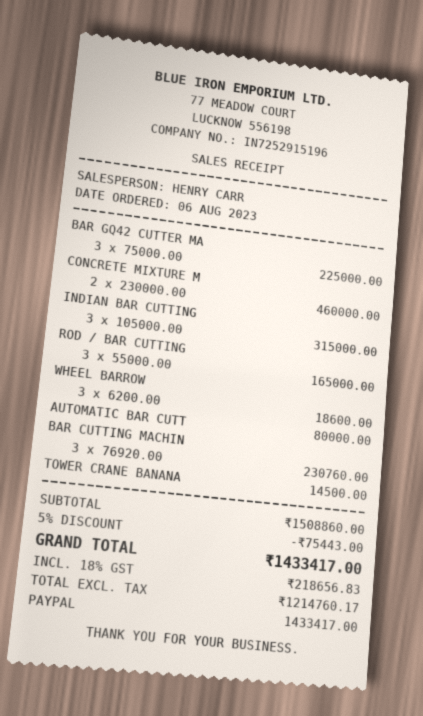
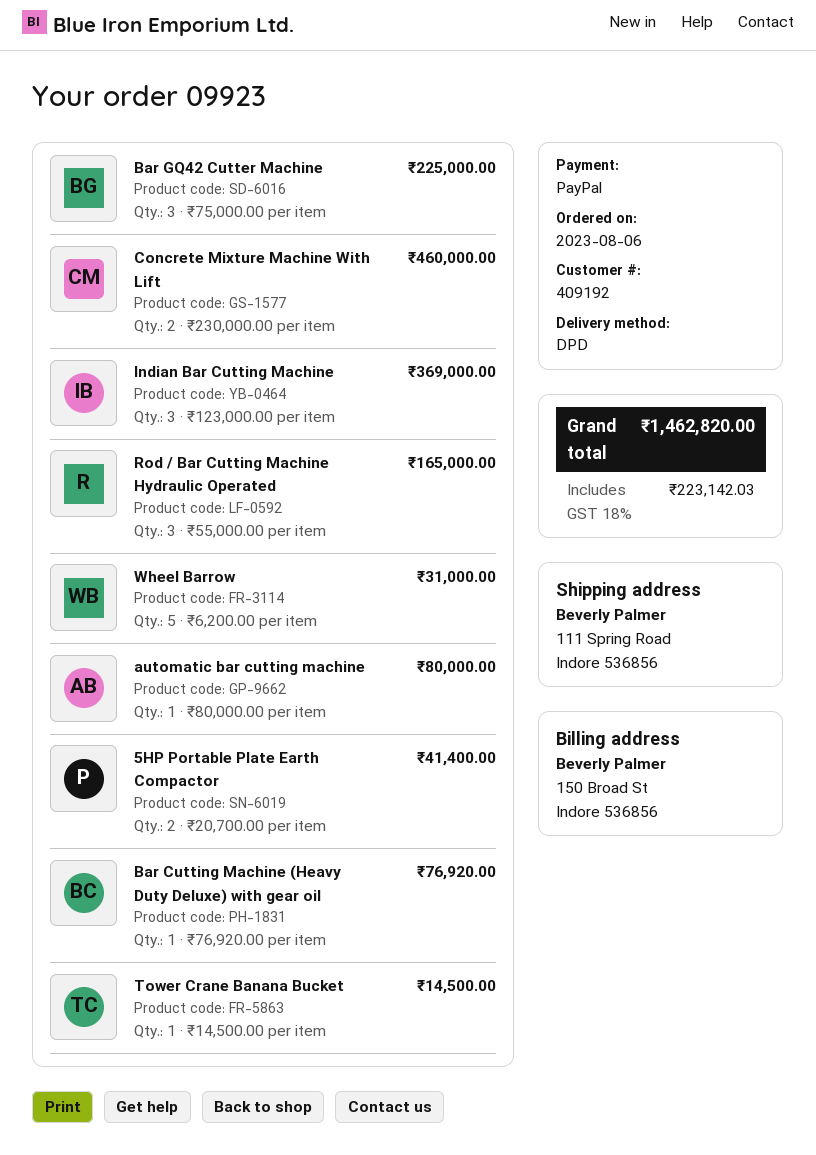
INDIAN BAR CUTTING: 3 x 105000.00 = 315000.00 -> 3 x 123000.00 = 369000.00
WHEEL BARROW: 3 x 6200.00 = 18600.00 -> 5 x 6200.00 = 31000.00
BAR CUTTING MACHIN: 3 x 76920.00 = 230760.00 -> 1 x 76920.00 = 76920.00
5HP Portable Plate Earth Compactor: none -> 2 x 20700.00 = 41400.00
discount: 5% = 75443.00 -> none
tax: 18% = 218656.83 -> 18% = 223142.03
total: 1433417.00 -> 1462820.00

